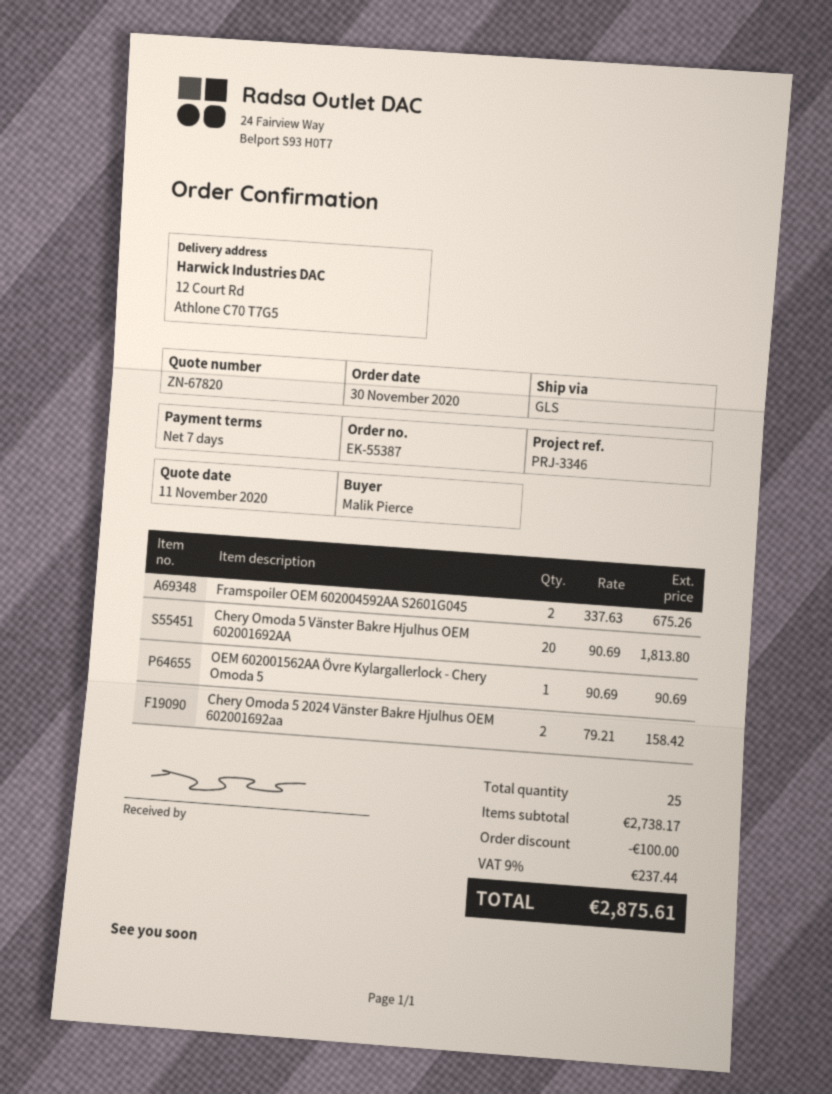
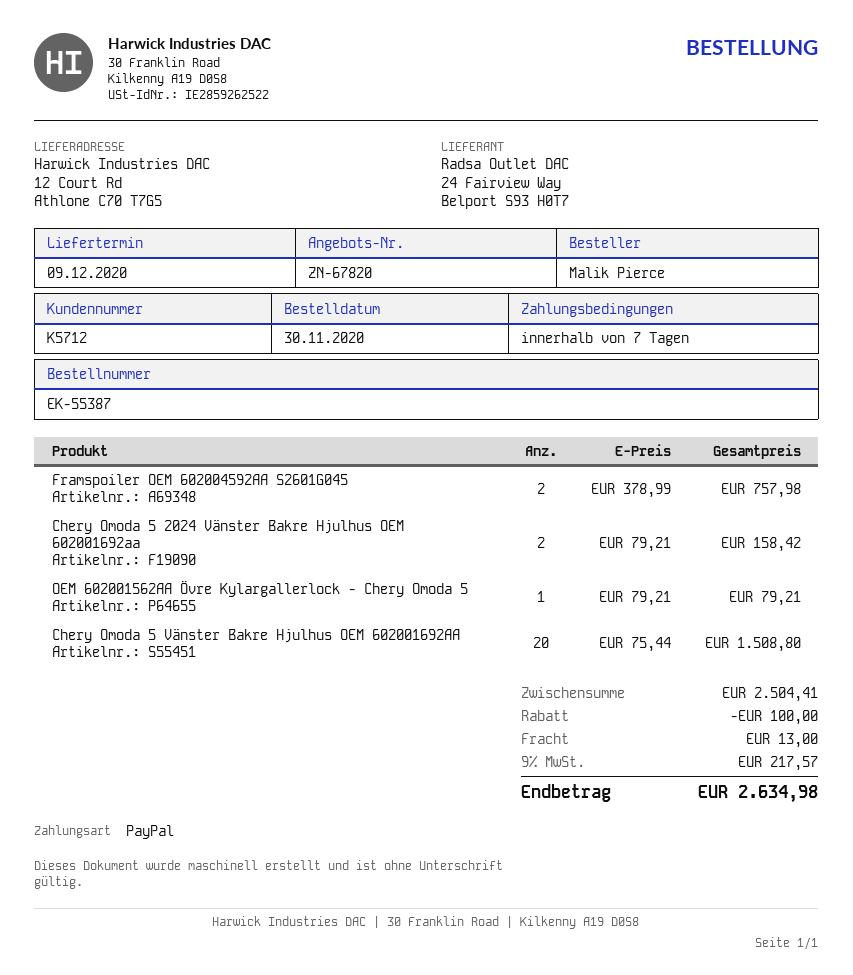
Framspoiler OEM 602004592AA S2601G045: 2 x 337.63 = 675.26 -> 2 x 378.99 = 757.98
Chery Omoda 5 Vänster Bakre Hjulhus OEM 602001692AA: 20 x 90.69 = 1813.80 -> 20 x 75.44 = 1508.80
OEM 602001562AA Övre Kylargallerlock - Chery Omoda 5: 1 x 90.69 = 90.69 -> 1 x 79.21 = 79.21
subtotal: 2738.17 -> 2504.41
shipping: none -> 13.00
tax: 9% = 237.44 -> 9% = 217.57
total: 2875.61 -> 2634.98

